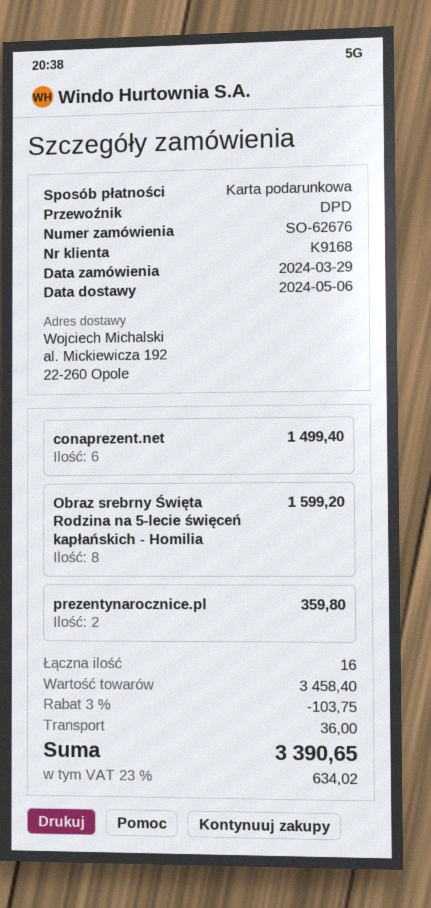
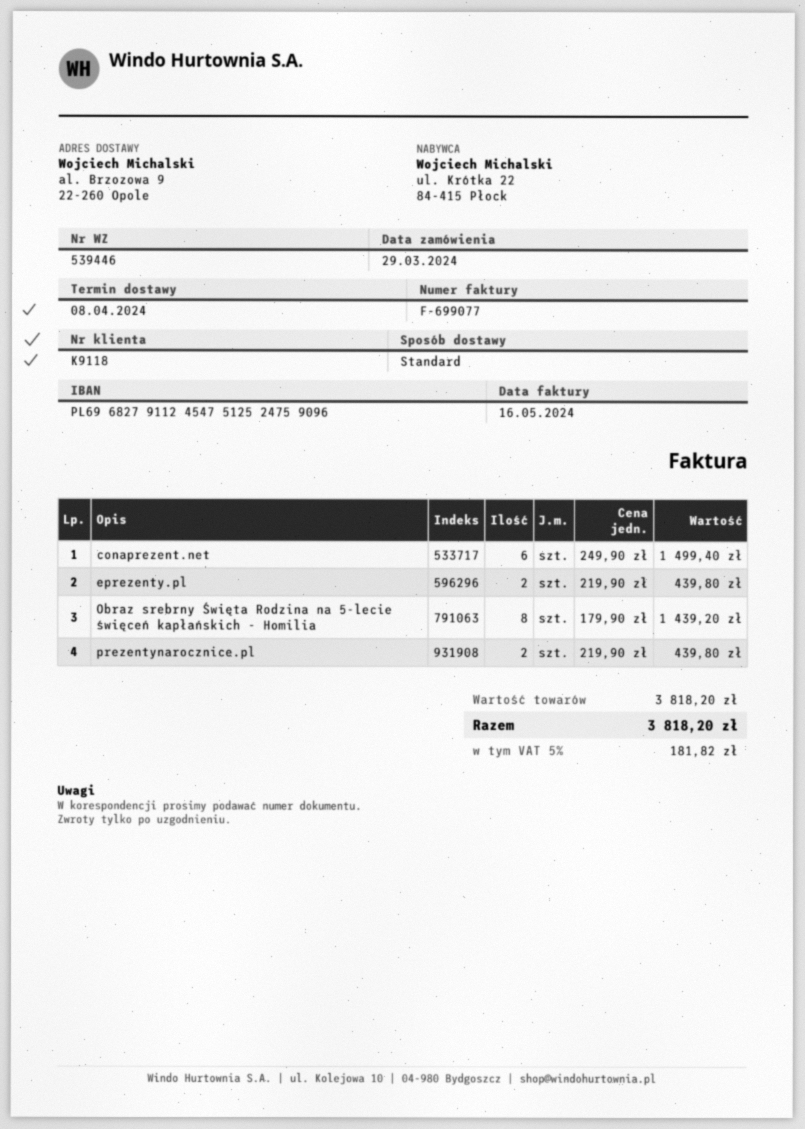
delivery date: 2024-05-06 -> 2024-04-08
customer number: K9168 -> K9118
shipping method: DPD -> standard
ship to: al. Mickiewicza 192, 22-260 Opole -> al. Brzozowa 9, 22-260 Opole
Obraz srebrny Święta Rodzina na 5-lecie święceń kapłańskich - Homilia: 8 for 1599.20 -> 8 for 1439.20
prezentynarocznice.pl: 2 for 359.80 -> 2 for 439.80
eprezenty.pl: none -> 2 for 439.80
subtotal: 3458.40 -> 3818.20
discount: 3% = 103.75 -> none
shipping: 36.00 -> none
tax: 23% = 634.02 -> 5% = 181.82
total: 3390.65 -> 3818.20

